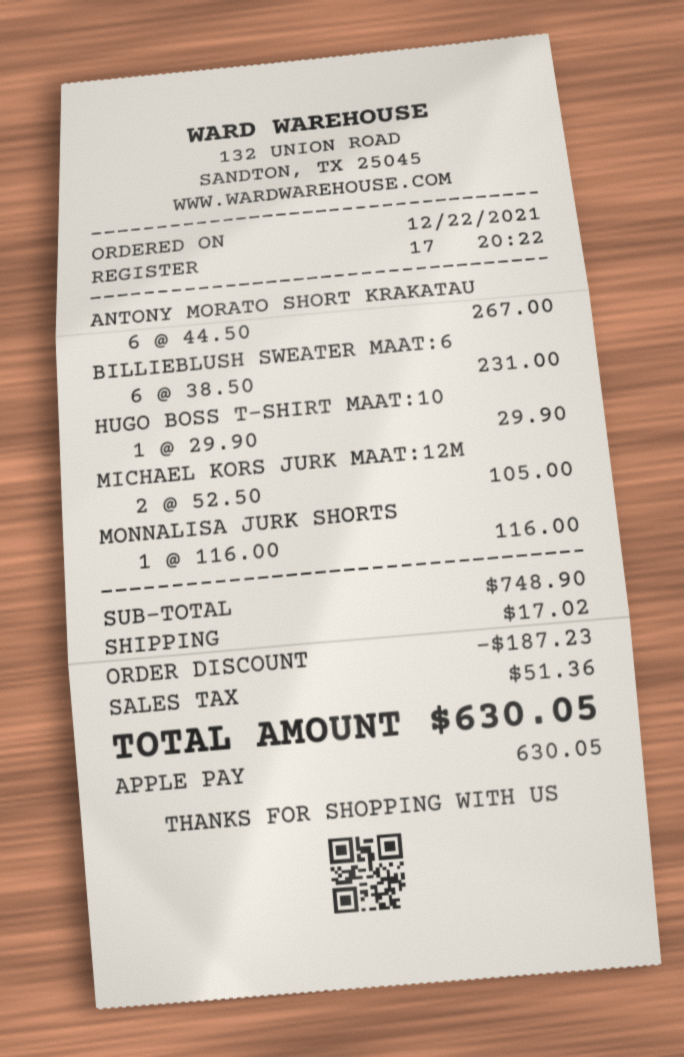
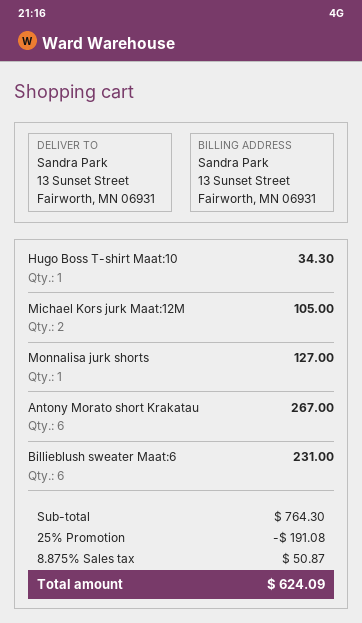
HUGO BOSS T-SHIRT MAAT:10: 1 for 29.90 -> 1 for 34.30
MONNALISA JURK SHORTS: 1 for 116.00 -> 1 for 127.00
subtotal: 748.90 -> 764.30
discount: 187.23 -> 191.08
shipping: 17.02 -> none
tax: 51.36 -> 50.87
total: 630.05 -> 624.09

